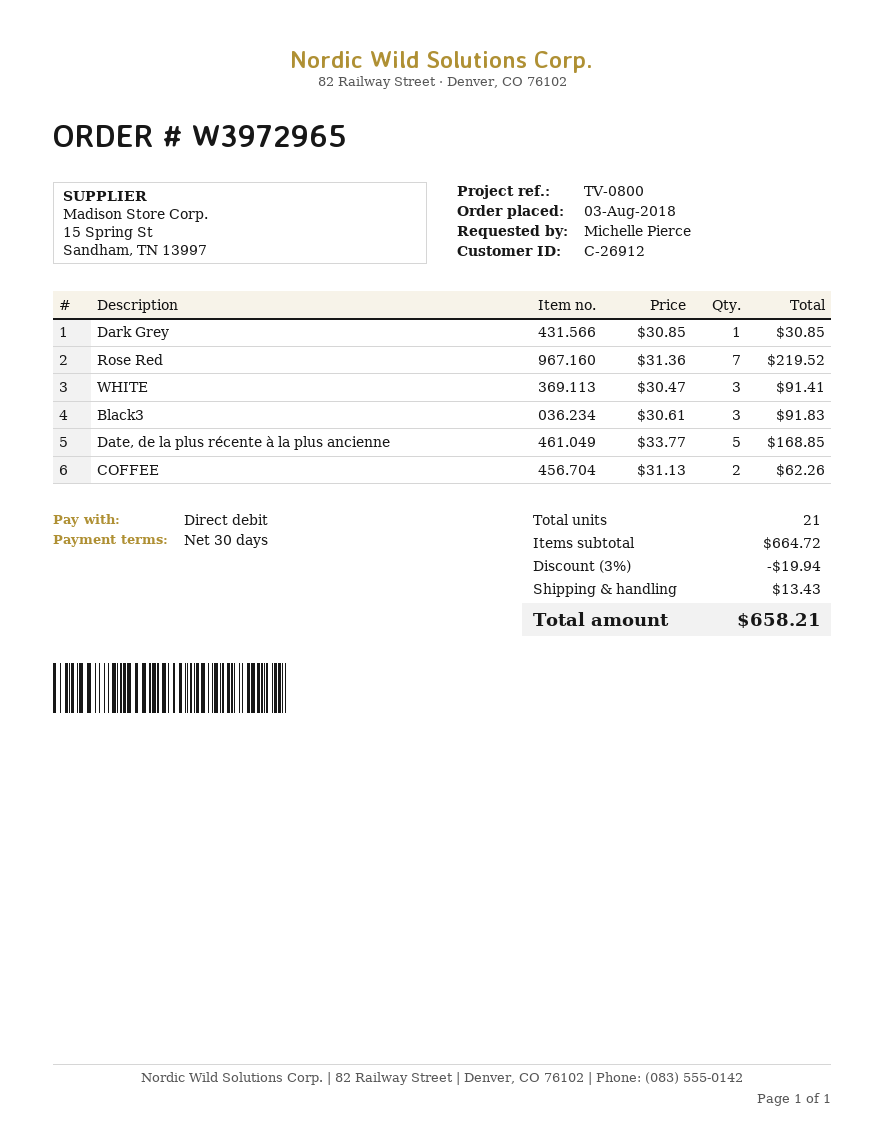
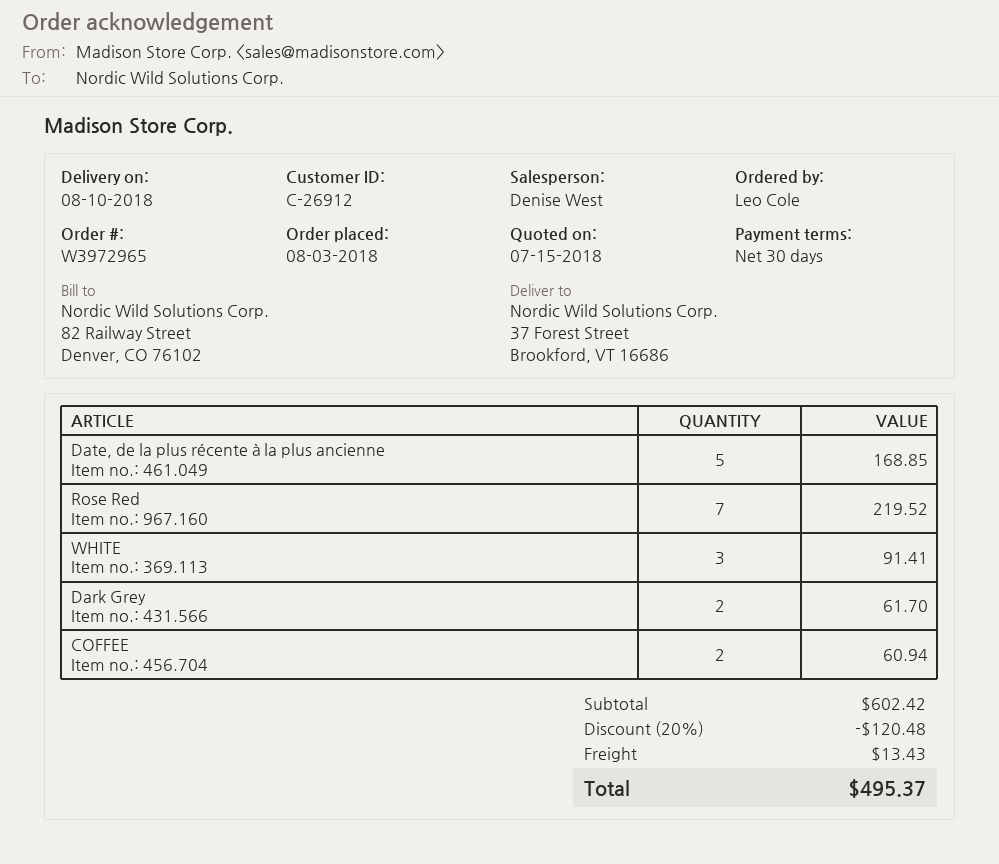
ordered by: Michelle Pierce -> Leo Cole
Dark Grey: 1 for 30.85 -> 2 for 61.70
Black3: 3 for 91.83 -> none
COFFEE: 2 for 62.26 -> 2 for 60.94
subtotal: 664.72 -> 602.42
discount: 3% = 19.94 -> 20% = 120.48
total: 658.21 -> 495.37

